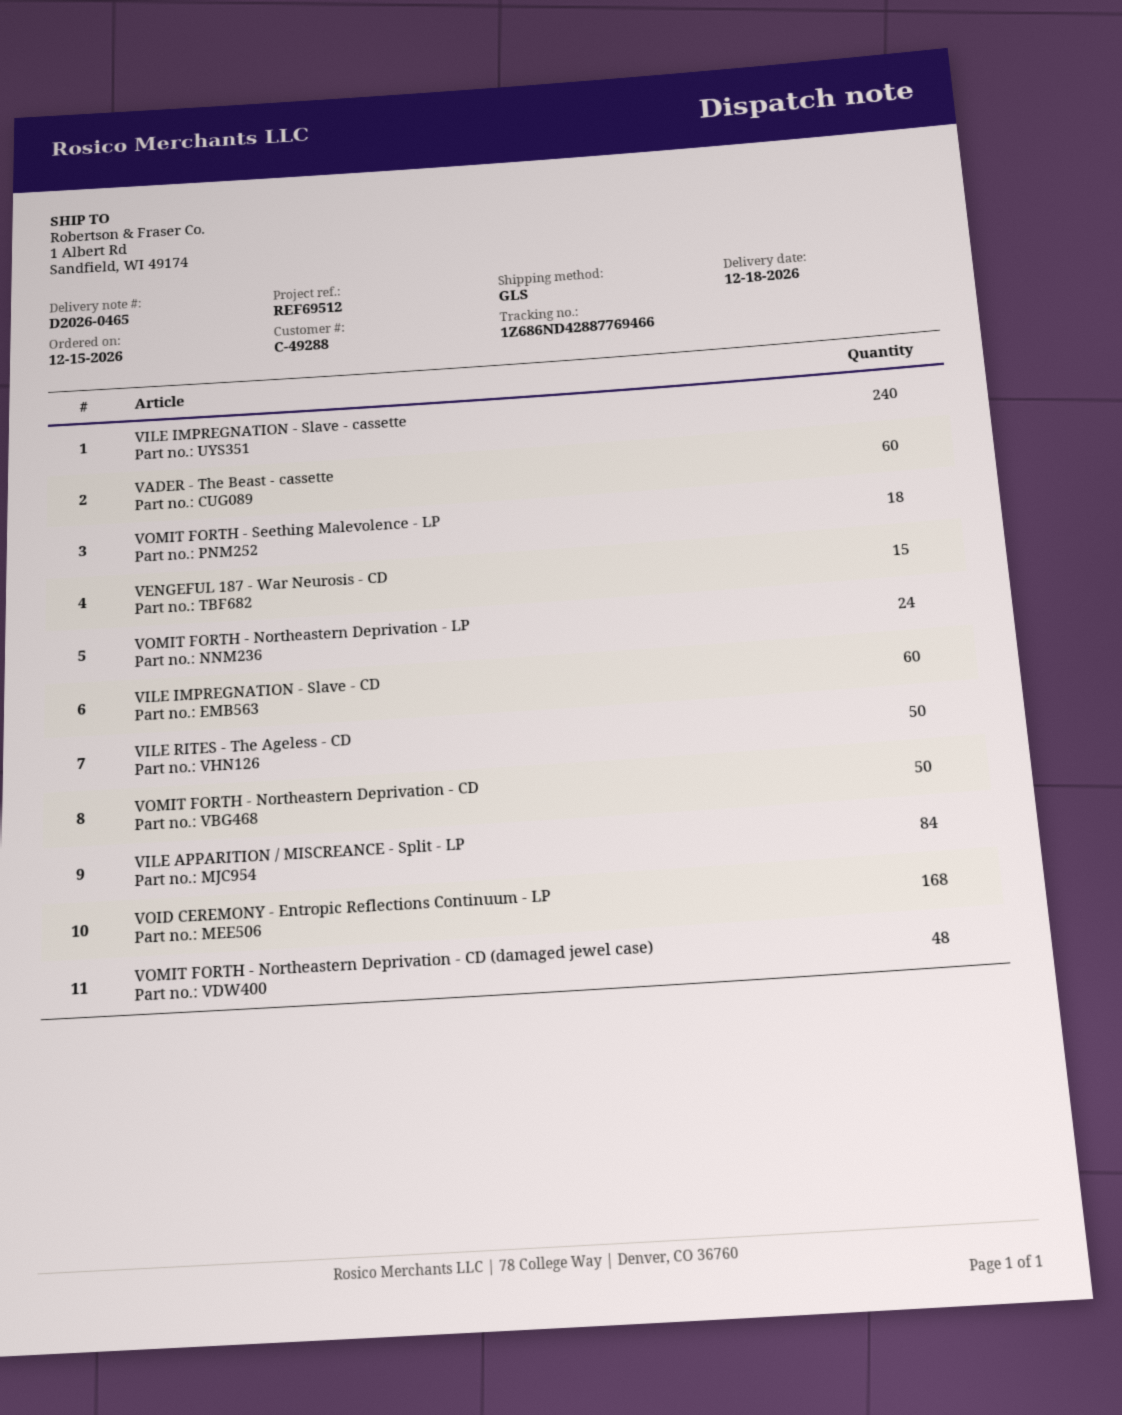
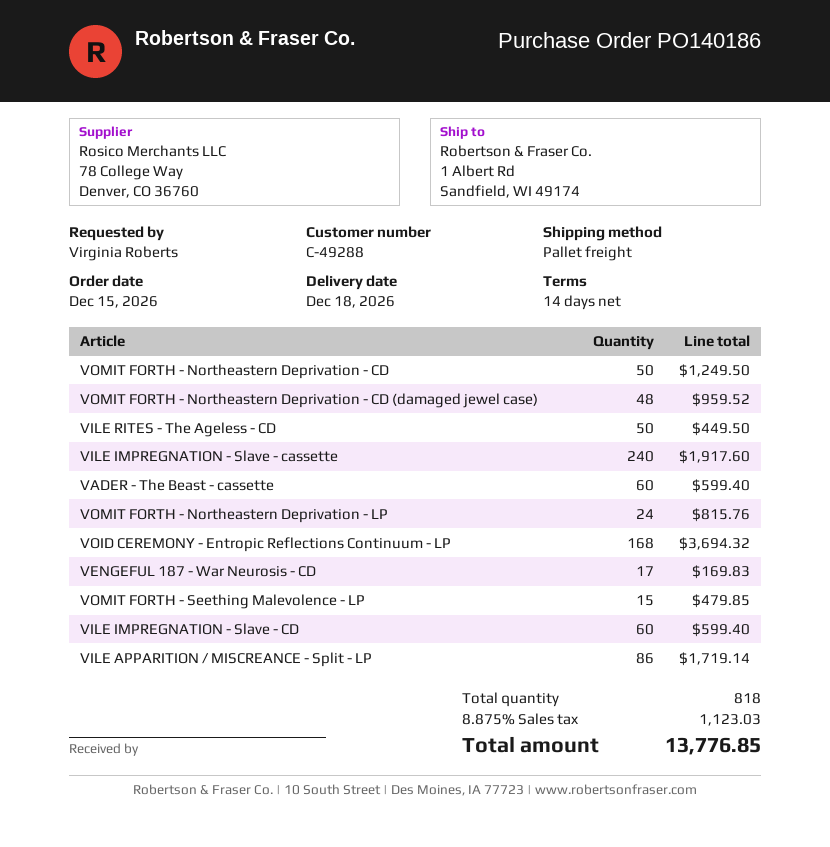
shipping method: GLS -> pallet freight
VOMIT FORTH - Seething Malevolence - LP: 18 -> 15
VENGEFUL 187 - War Neurosis - CD: 15 -> 17
VILE APPARITION / MISCREANCE - Split - LP: 84 -> 86

